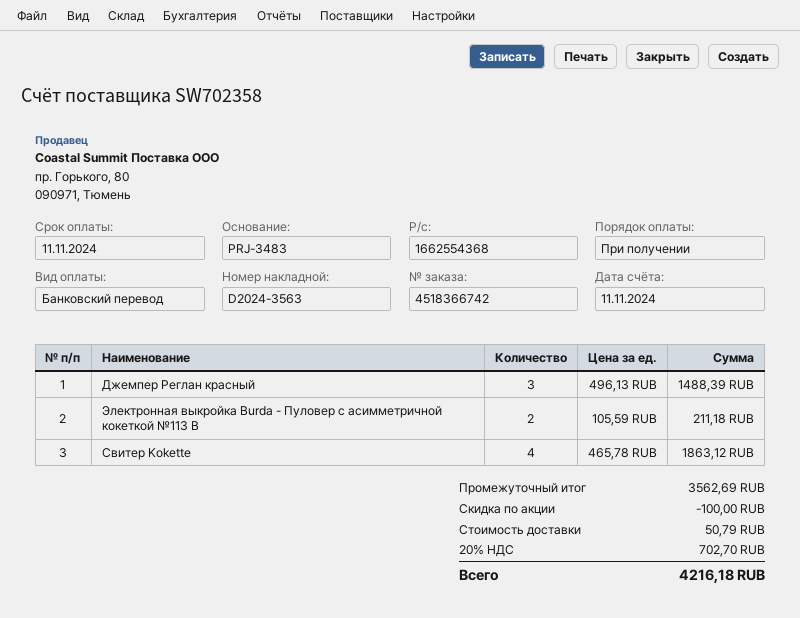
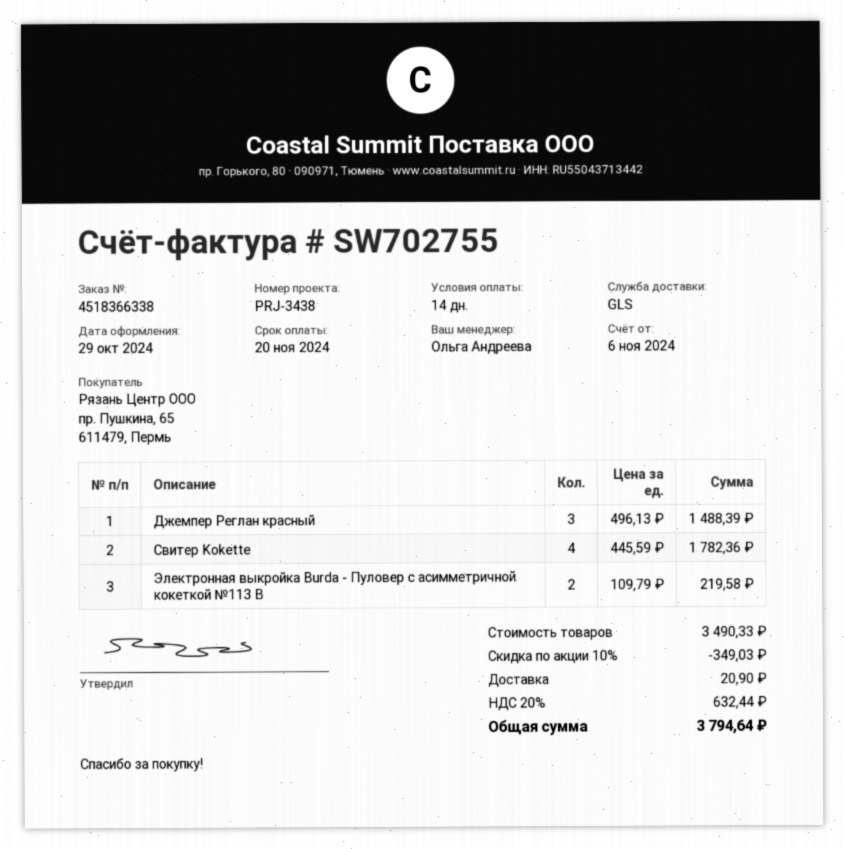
order number: 4518366742 -> 4518366338
invoice number: SW702358 -> SW702755
invoice date: 2024-11-11 -> 2024-11-06
payment terms: on receipt -> 14 days
due date: 2024-11-11 -> 2024-11-20
reference: PRJ-3483 -> PRJ-3438
Электронная выкройка Burda - Пуловер с асимметричной кокеткой №113 B: 2 x 105.59 = 211.18 -> 2 x 109.79 = 219.58
Свитер Kokette: 4 x 465.78 = 1863.12 -> 4 x 445.59 = 1782.36
subtotal: 3562.69 -> 3490.33
discount: 100.00 -> 349.03
shipping: 50.79 -> 20.90
tax: 20% = 702.70 -> 20% = 632.44
total: 4216.18 -> 3794.64

